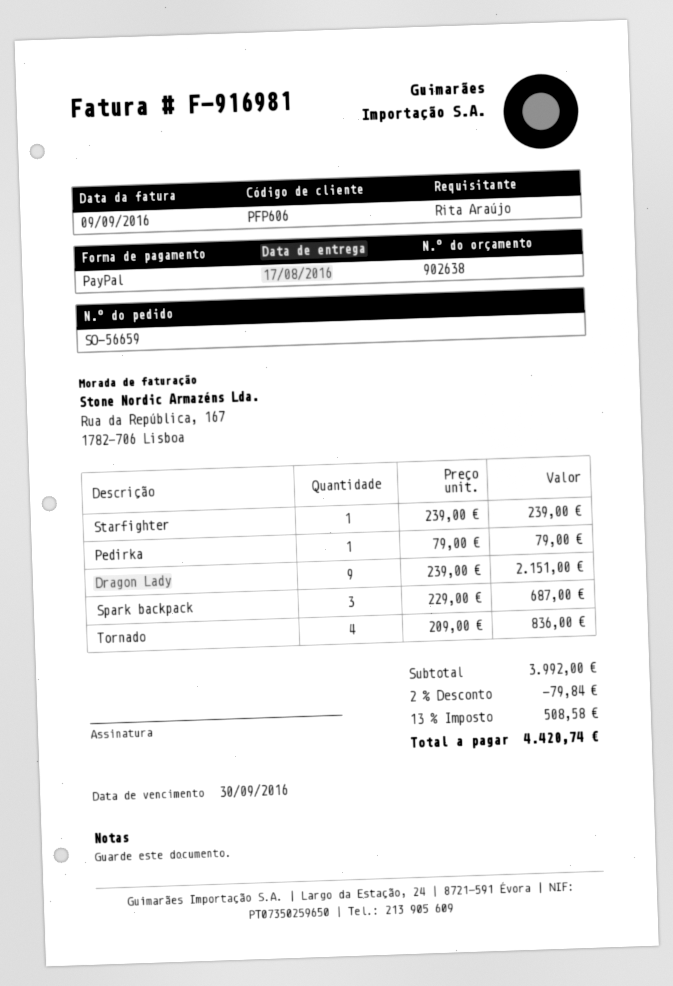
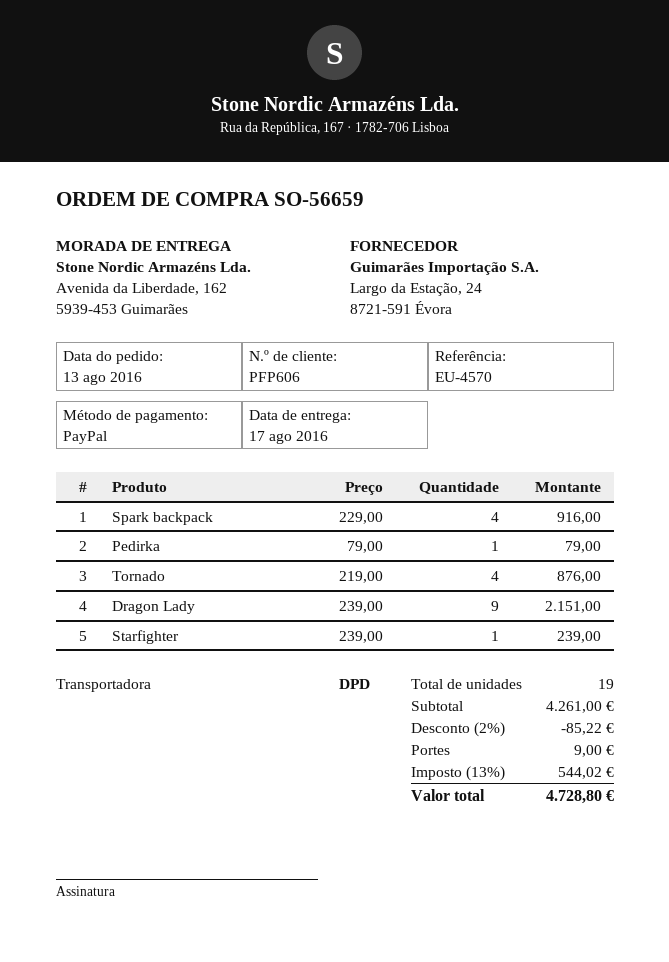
Spark backpack: 3 x 229.00 = 687.00 -> 4 x 229.00 = 916.00
Tornado: 4 x 209.00 = 836.00 -> 4 x 219.00 = 876.00
subtotal: 3992.00 -> 4261.00
discount: 2% = 79.84 -> 2% = 85.22
shipping: none -> 9.00
tax: 13% = 508.58 -> 13% = 544.02
total: 4420.74 -> 4728.80

